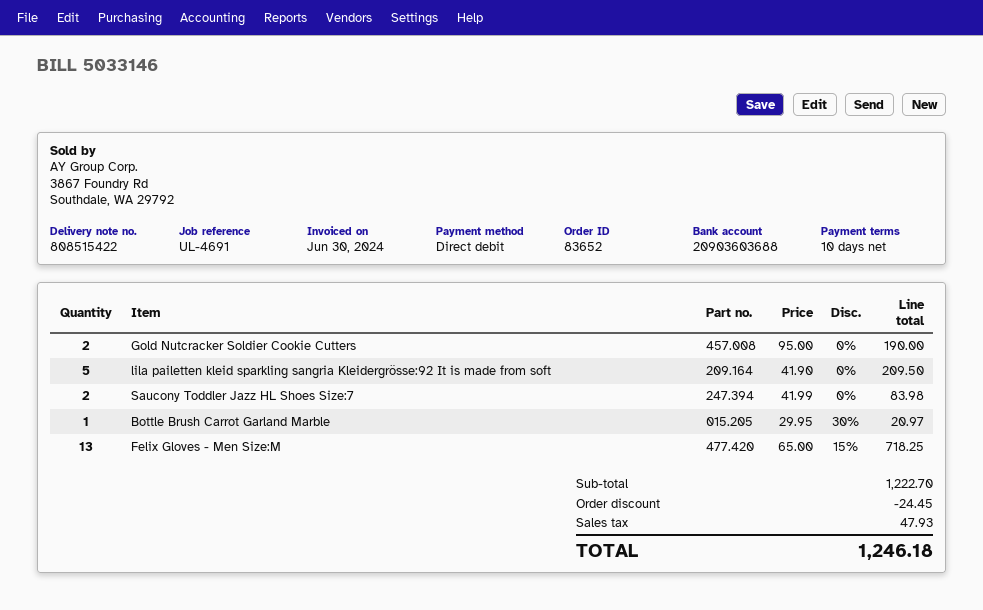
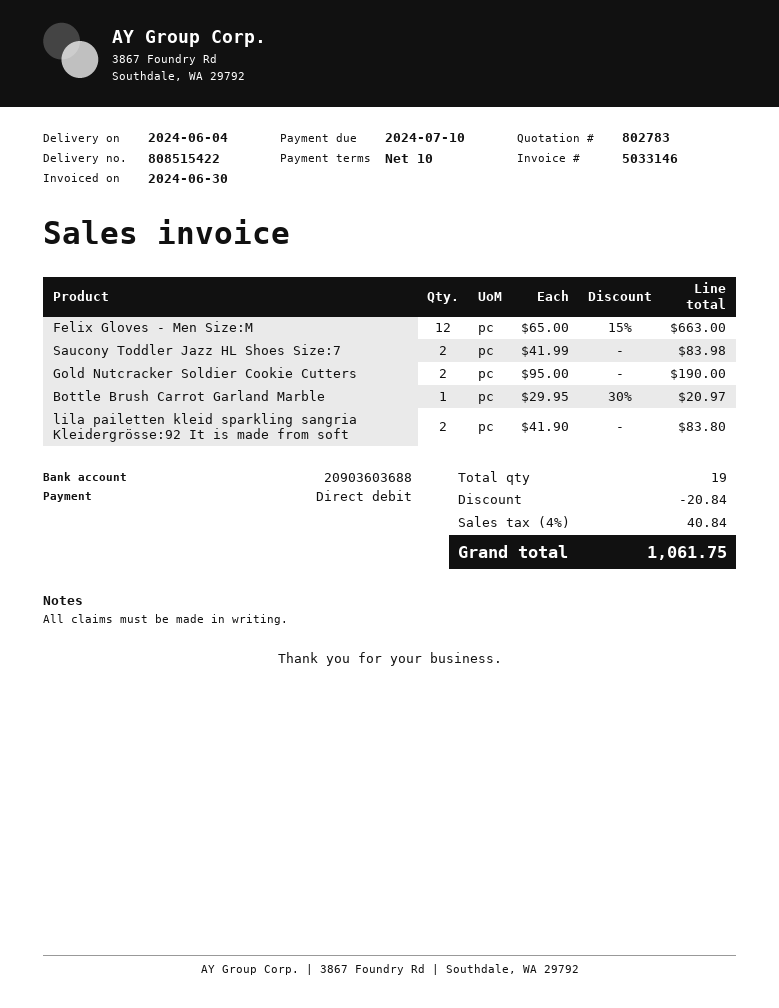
lila pailetten kleid sparkling sangria Kleidergrösse:92 It is made from soft: 5 x 41.90 = 209.50 -> 2 x 41.90 = 83.80
Felix Gloves - Men Size:M: 13 x 65.00 - 15% = 718.25 -> 12 x 65.00 - 15% = 663.00
discount: 24.45 -> 20.84
tax: 47.93 -> 40.84
total: 1246.18 -> 1061.75

